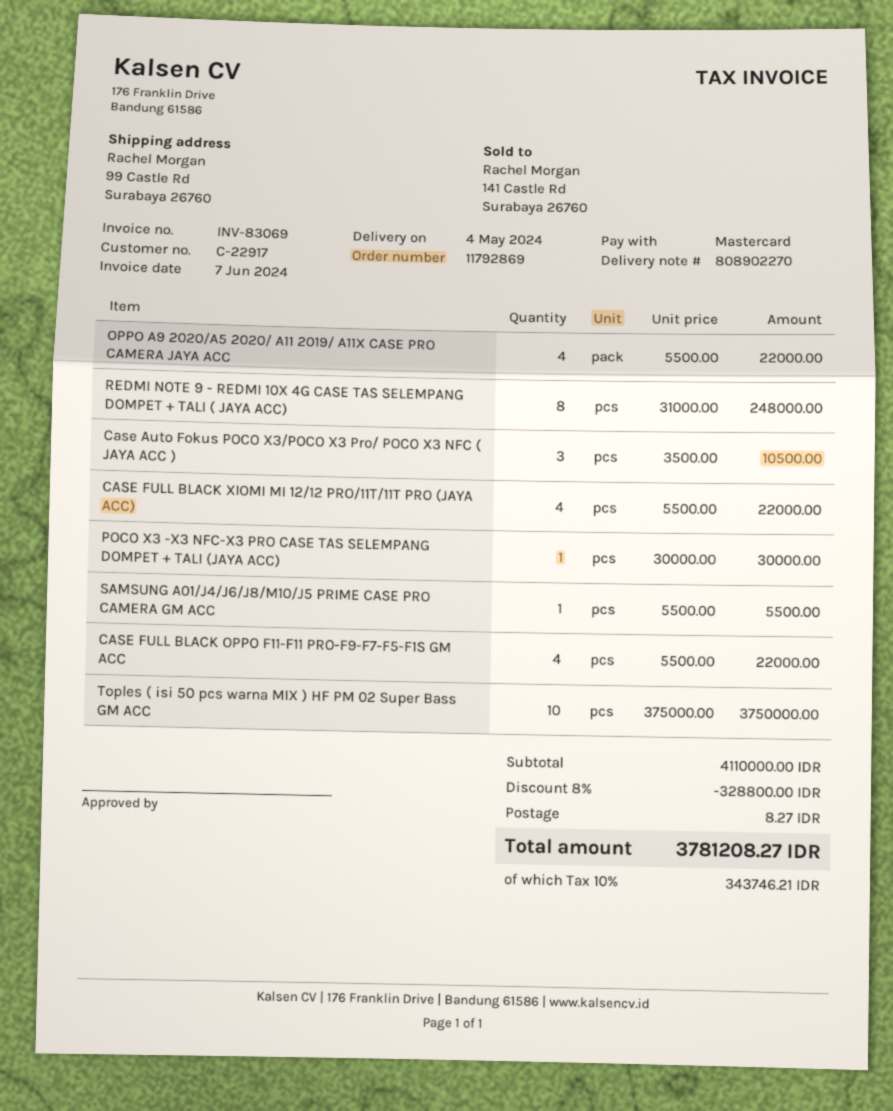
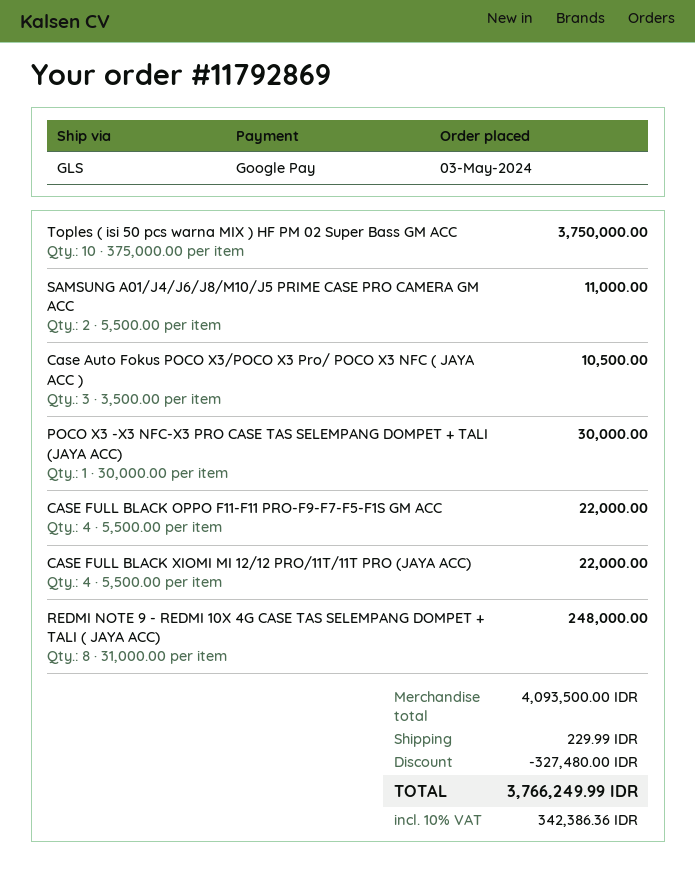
payment method: Mastercard -> Google Pay
OPPO A9 2020/A5 2020/ A11 2019/ A11X CASE PRO CAMERA JAYA ACC: 4 x 5500.00 = 22000.00 -> none
SAMSUNG A01/J4/J6/J8/M10/J5 PRIME CASE PRO CAMERA GM ACC: 1 x 5500.00 = 5500.00 -> 2 x 5500.00 = 11000.00
subtotal: 4110000.00 -> 4093500.00
discount: 328800.00 -> 327480.00
shipping: 8.27 -> 229.99
tax: 10% = 343746.21 -> 10% = 342386.36
total: 3781208.27 -> 3766249.99

